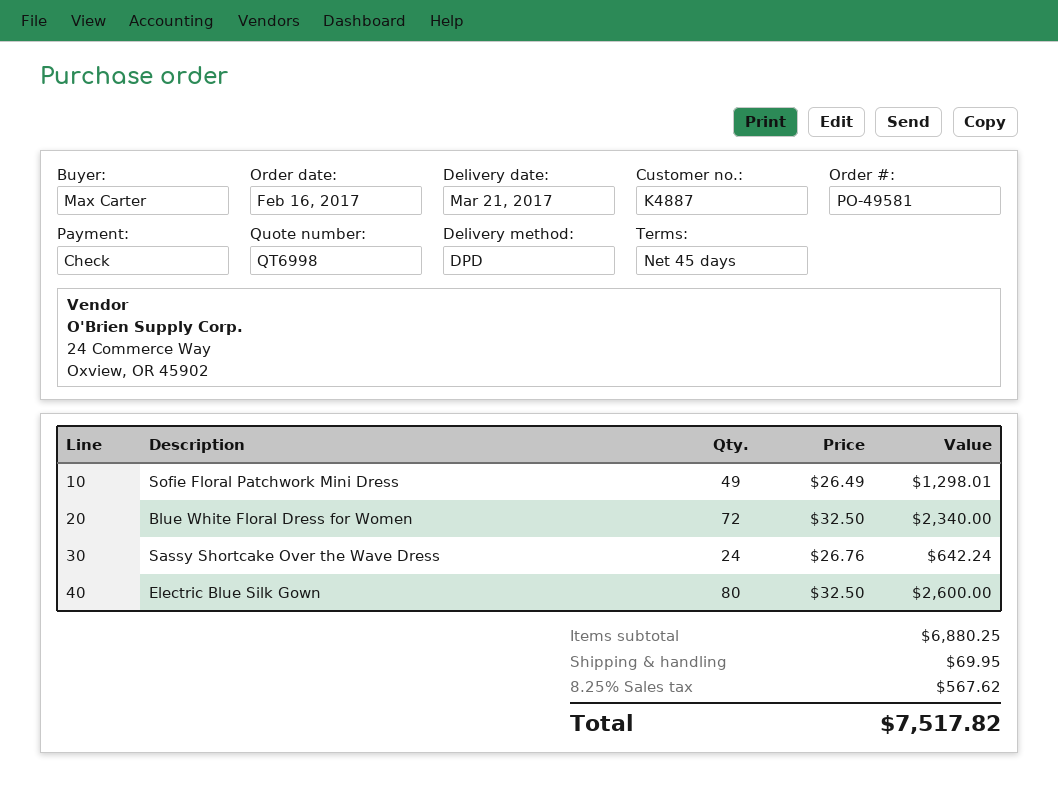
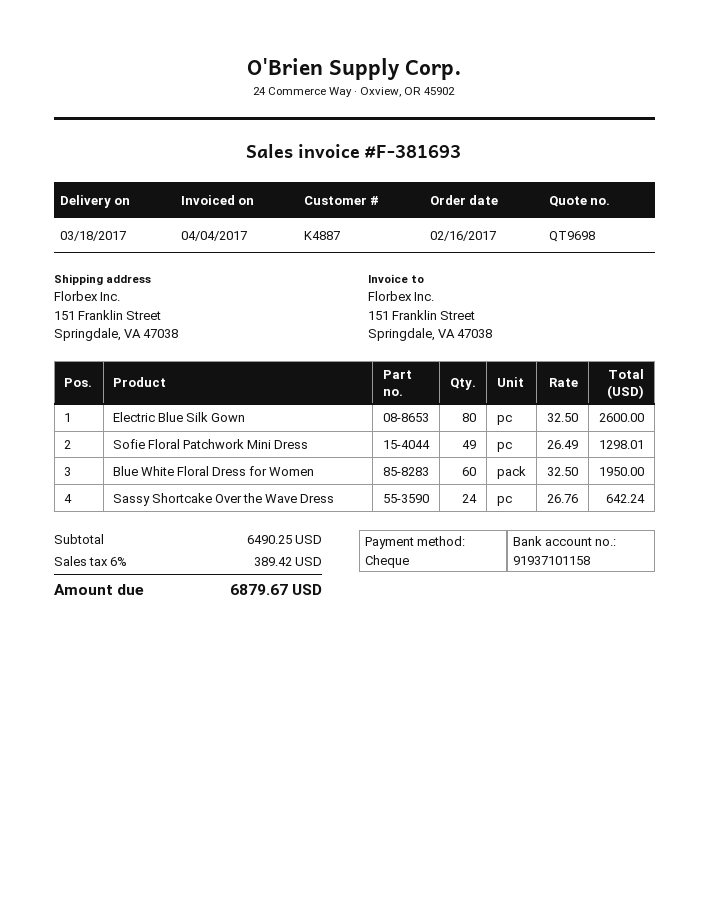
quote number: QT6998 -> QT9698
delivery date: 2017-03-21 -> 2017-03-18
Blue White Floral Dress for Women: 72 x 32.50 = 2340.00 -> 60 x 32.50 = 1950.00
subtotal: 6880.25 -> 6490.25
shipping: 69.95 -> none
tax: 8.25% = 567.62 -> 6% = 389.42
total: 7517.82 -> 6879.67

